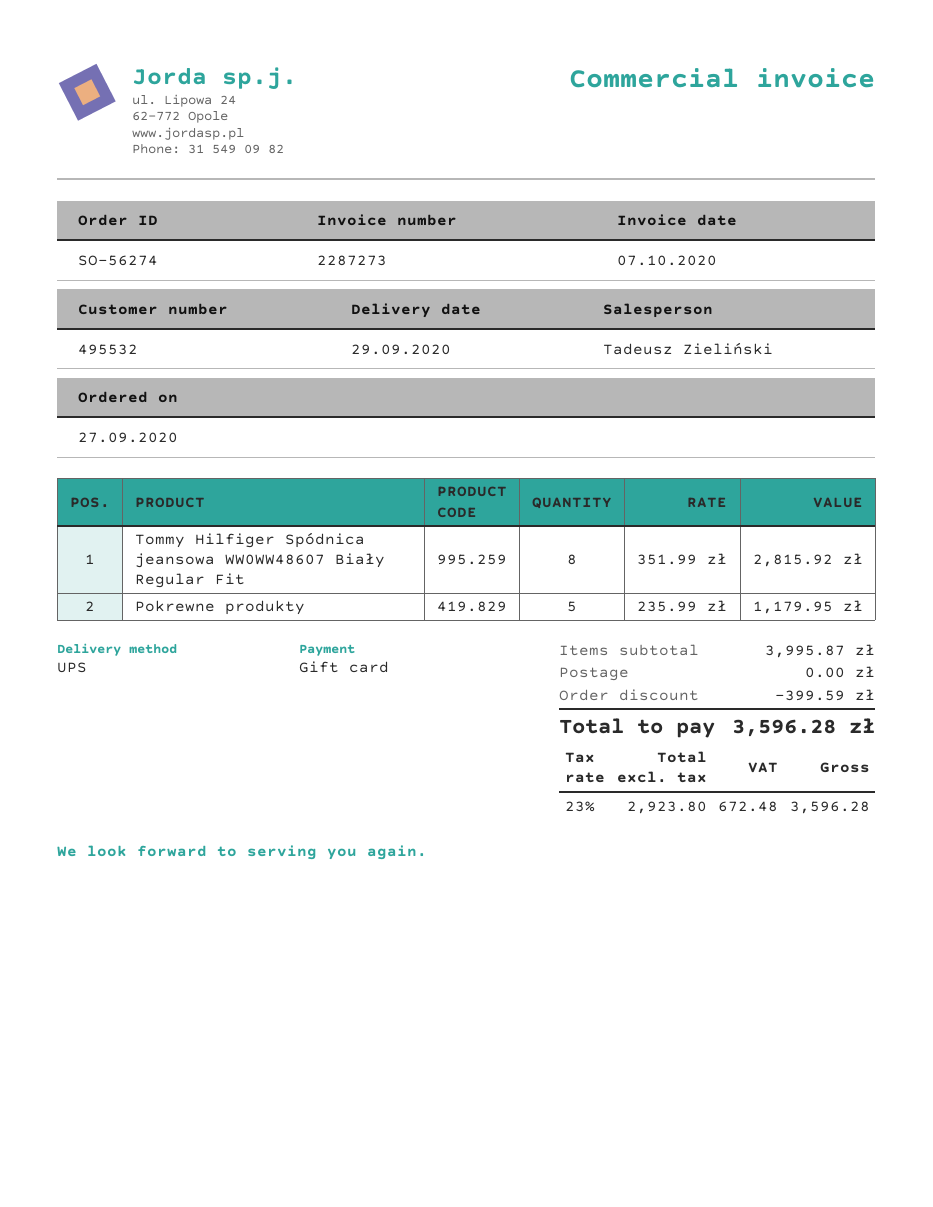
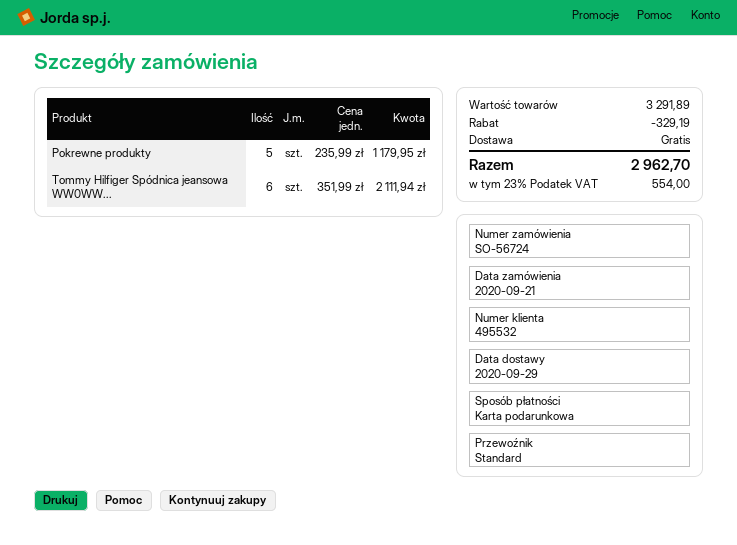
order number: SO-56274 -> SO-56724
order date: 2020-09-27 -> 2020-09-21
shipping method: UPS -> standard
Tommy Hilfiger Spódnica jeansowa WW0WW48607 Biały Regular Fit: 8 x 351.99 = 2815.92 -> 6 x 351.99 = 2111.94
subtotal: 3995.87 -> 3291.89
discount: 399.59 -> 329.19
tax: 23% = 672.48 -> 23% = 554.00
total: 3596.28 -> 2962.70

